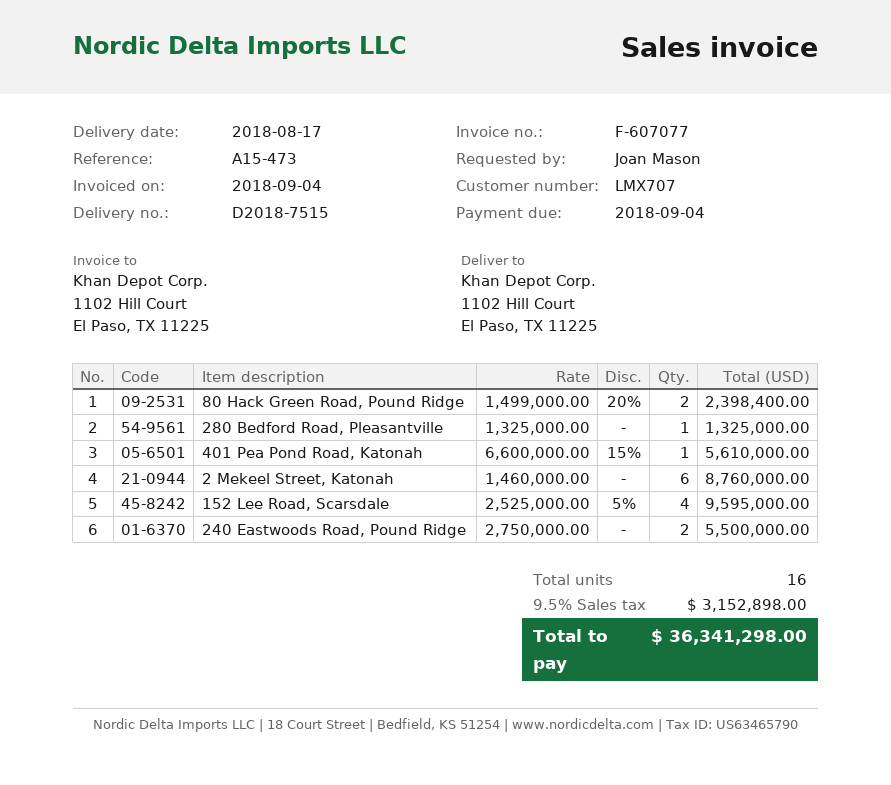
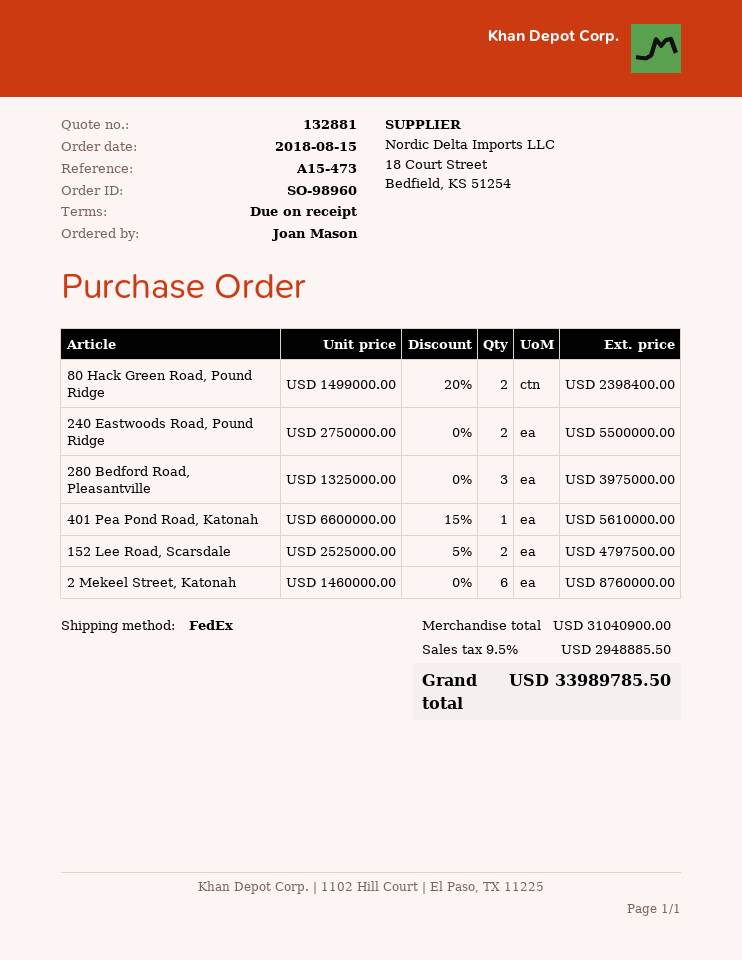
280 Bedford Road, Pleasantville: 1 x 1325000.00 = 1325000.00 -> 3 x 1325000.00 = 3975000.00
152 Lee Road, Scarsdale: 4 x 2525000.00 - 5% = 9595000.00 -> 2 x 2525000.00 - 5% = 4797500.00
tax: 9.5% = 3152898.00 -> 9.5% = 2948885.50
total: 36341298.00 -> 33989785.50

